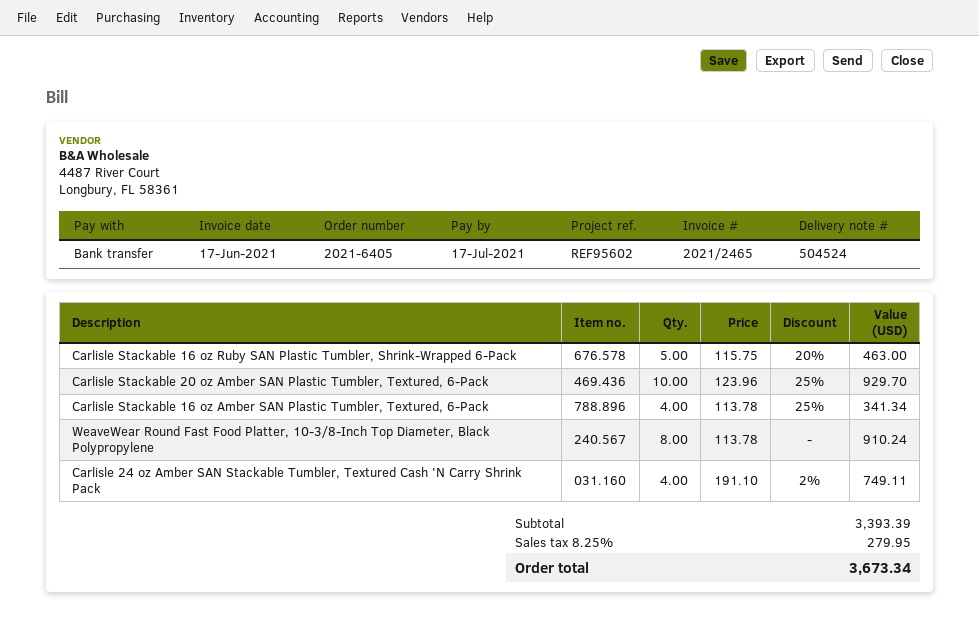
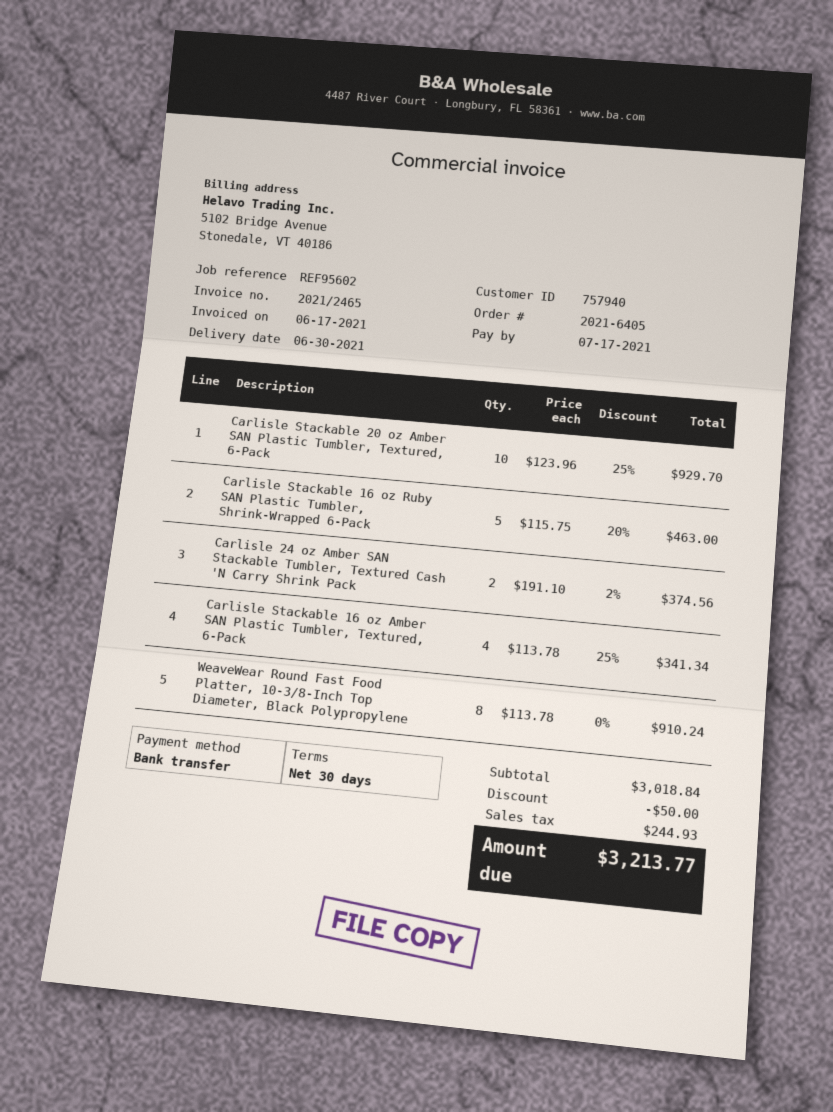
Carlisle 24 oz Amber SAN Stackable Tumbler, Textured Cash 'N Carry Shrink Pack: 4 x 191.10 - 2% = 749.11 -> 2 x 191.10 - 2% = 374.56
subtotal: 3393.39 -> 3018.84
discount: none -> 50.00
tax: 279.95 -> 244.93
total: 3673.34 -> 3213.77

